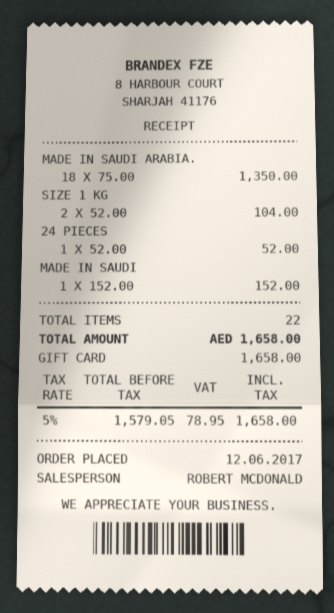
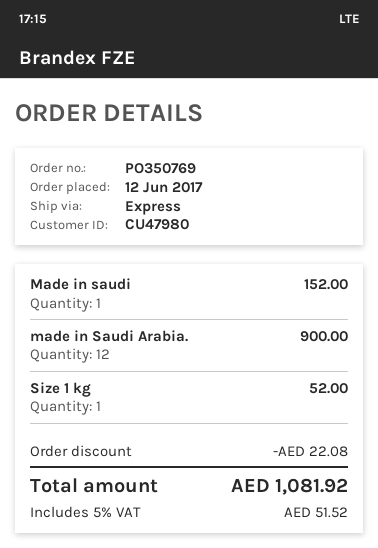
MADE IN SAUDI ARABIA.: 18 for 1350.00 -> 12 for 900.00
SIZE 1 KG: 2 for 104.00 -> 1 for 52.00
24 PIECES: 1 for 52.00 -> none
discount: none -> 22.08
tax: 5% = 78.95 -> 5% = 51.52
total: 1658.00 -> 1081.92

